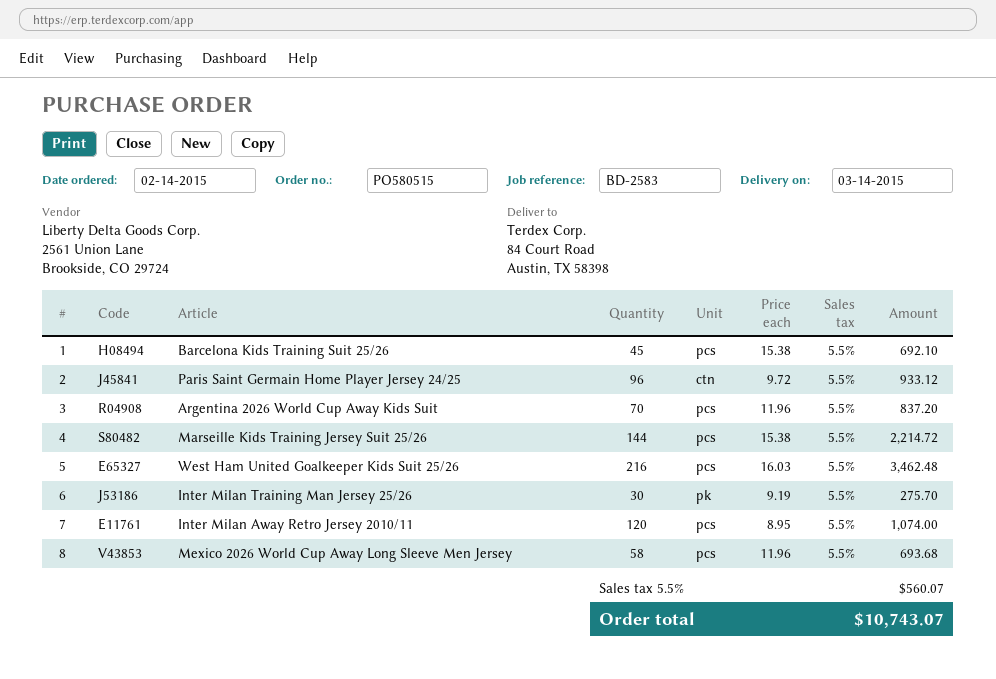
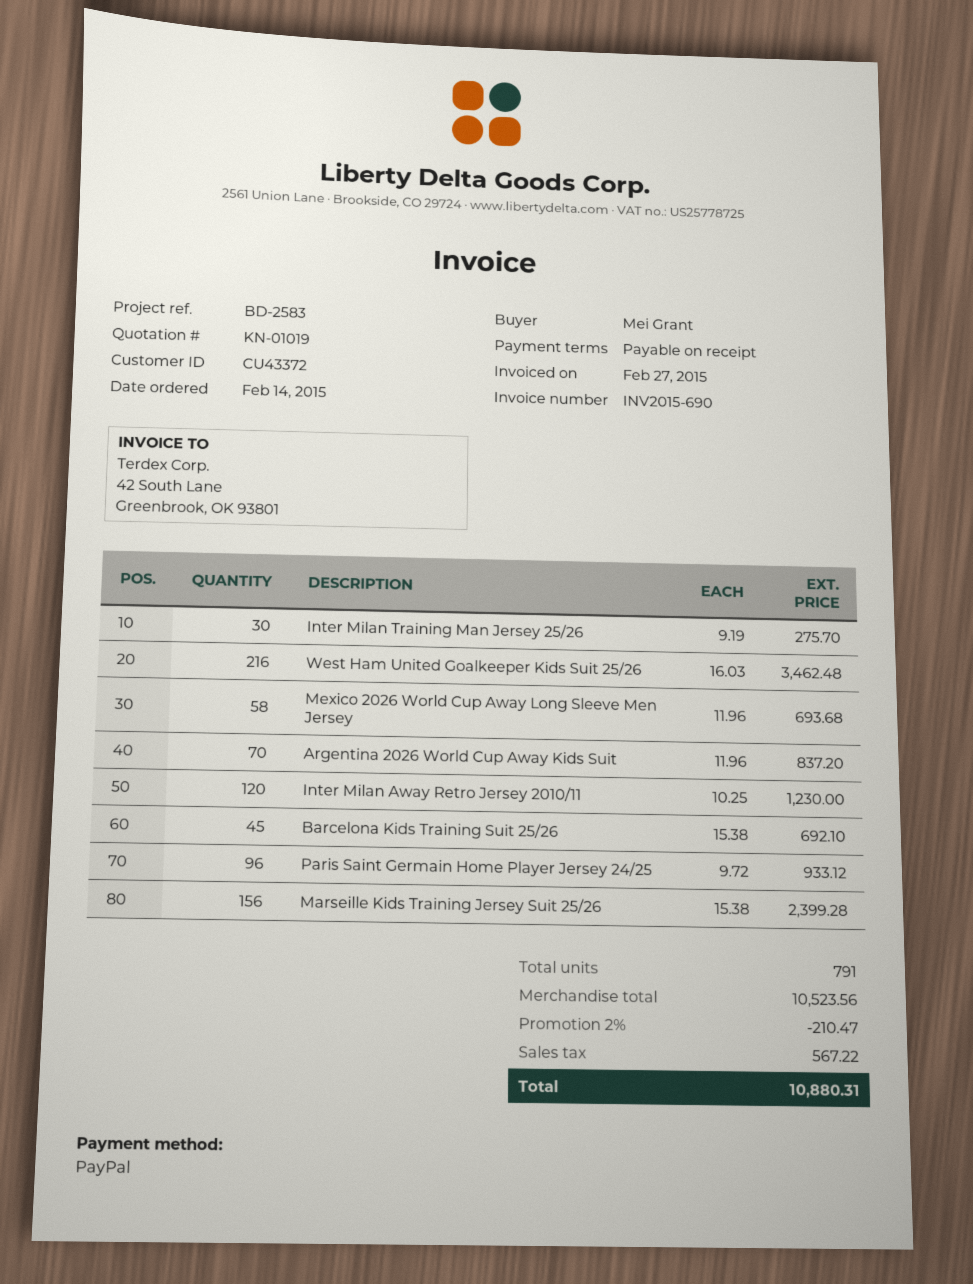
Marseille Kids Training Jersey Suit 25/26: 144 x 15.38 = 2214.72 -> 156 x 15.38 = 2399.28
Inter Milan Away Retro Jersey 2010/11: 120 x 8.95 = 1074.00 -> 120 x 10.25 = 1230.00
discount: none -> 2% = 210.47
tax: 560.07 -> 567.22
total: 10743.07 -> 10880.31

